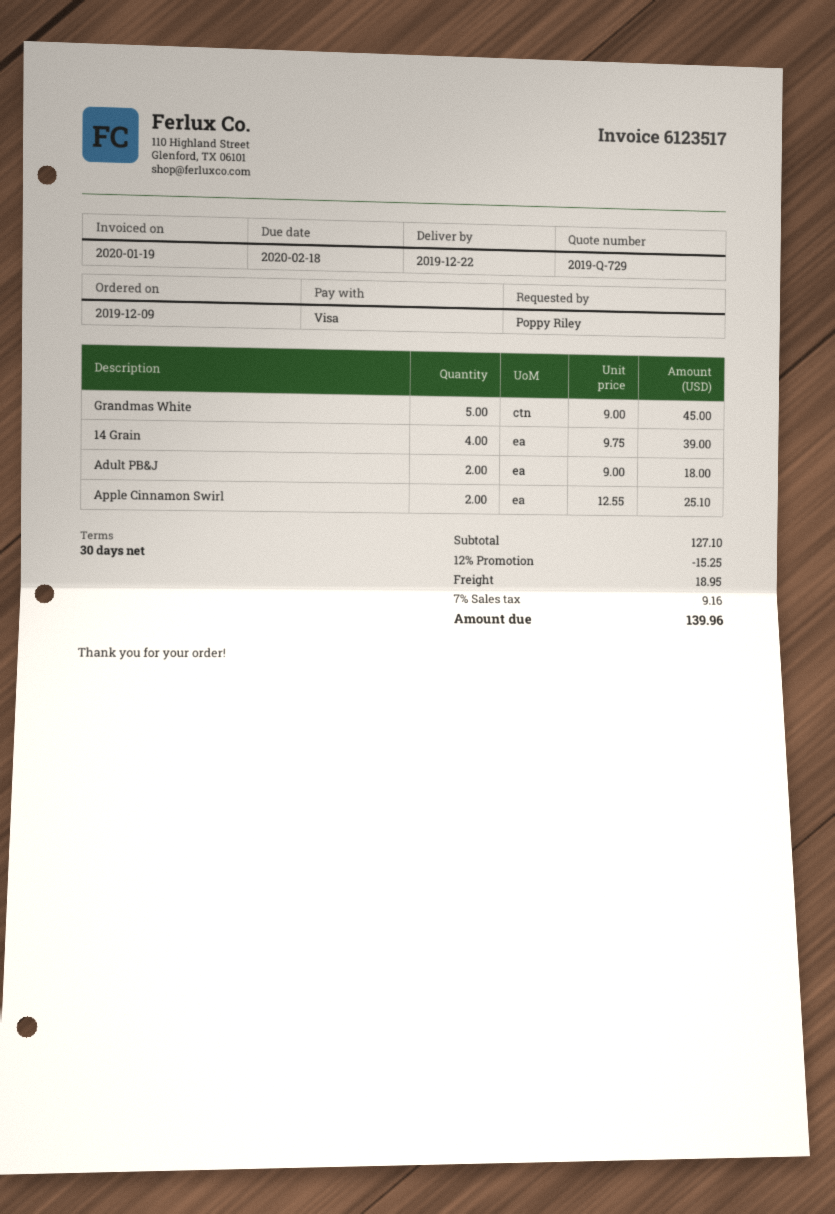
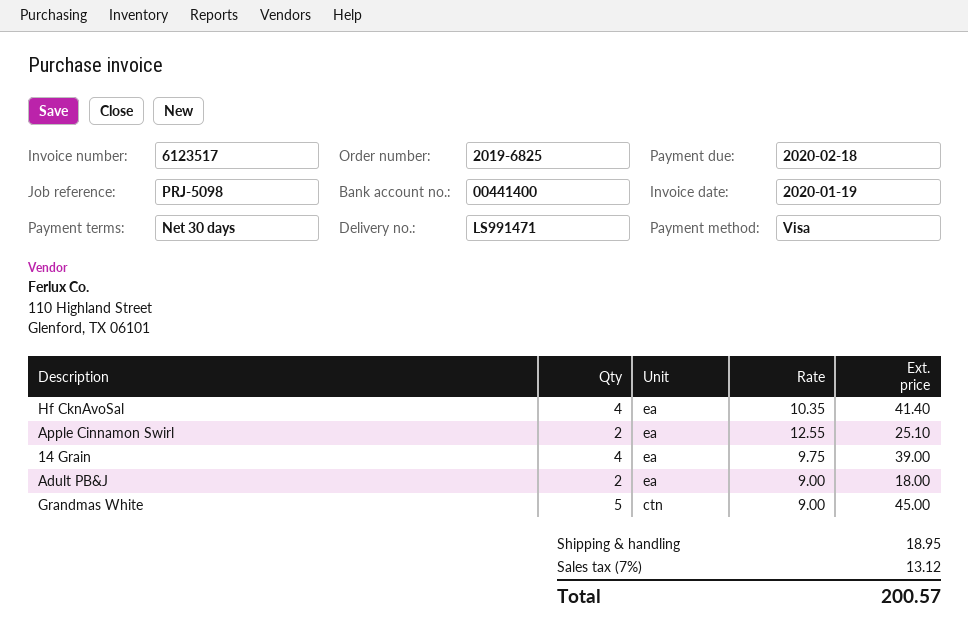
Hf CknAvoSal: none -> 4 x 10.35 = 41.40
discount: 12% = 15.25 -> none
tax: 7% = 9.16 -> 7% = 13.12
total: 139.96 -> 200.57

